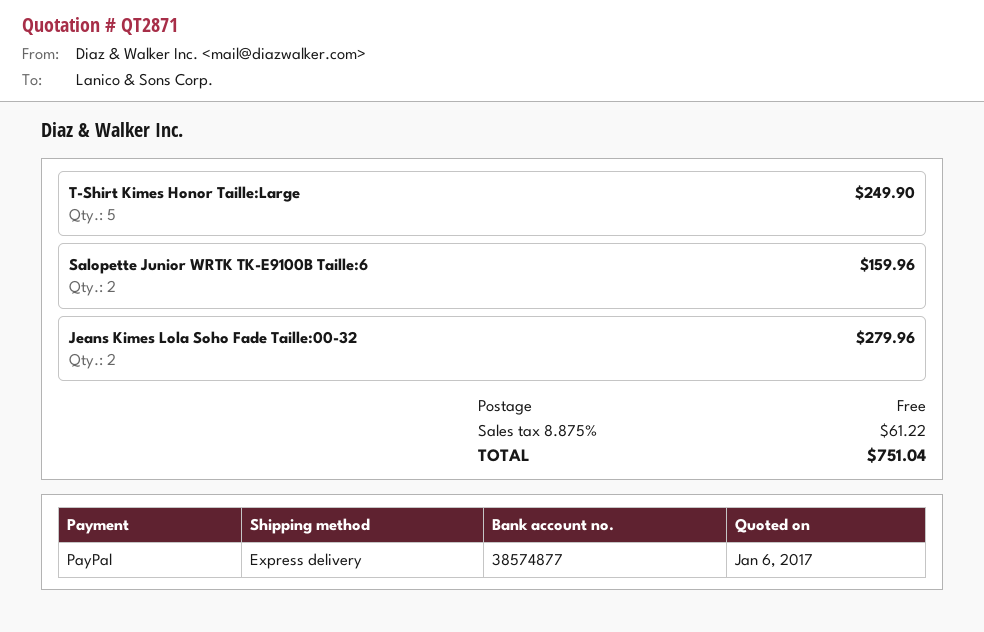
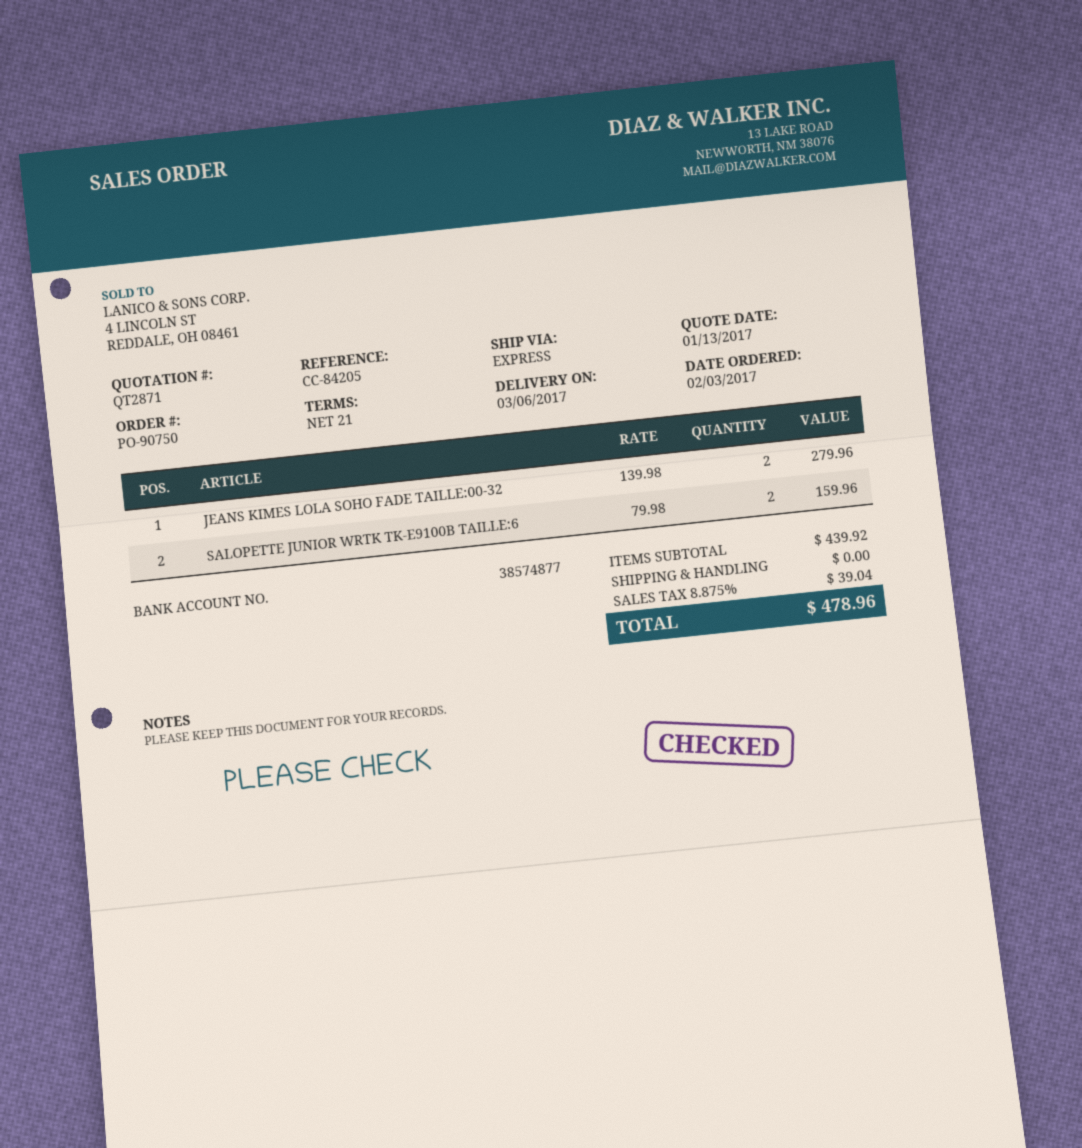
quote date: 2017-01-06 -> 2017-01-13
T-Shirt Kimes Honor Taille:Large: 5 for 249.90 -> none
tax: 8.875% = 61.22 -> 8.875% = 39.04
total: 751.04 -> 478.96

